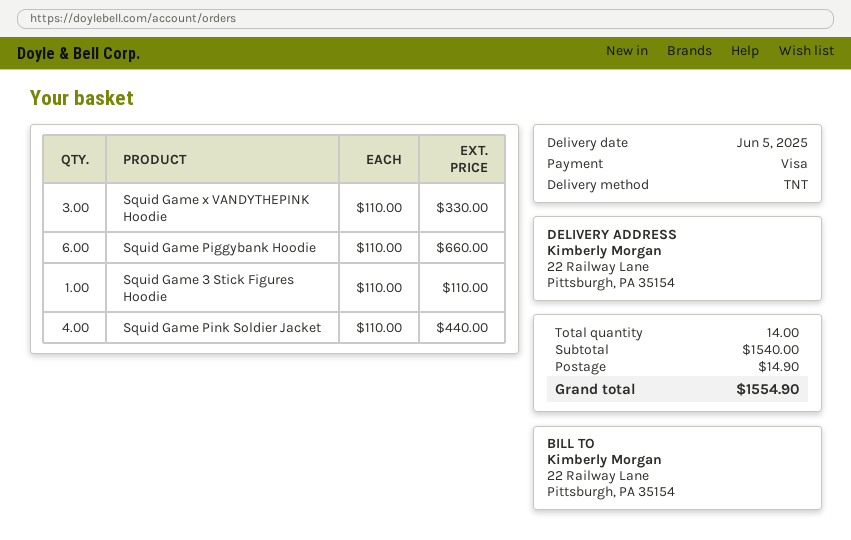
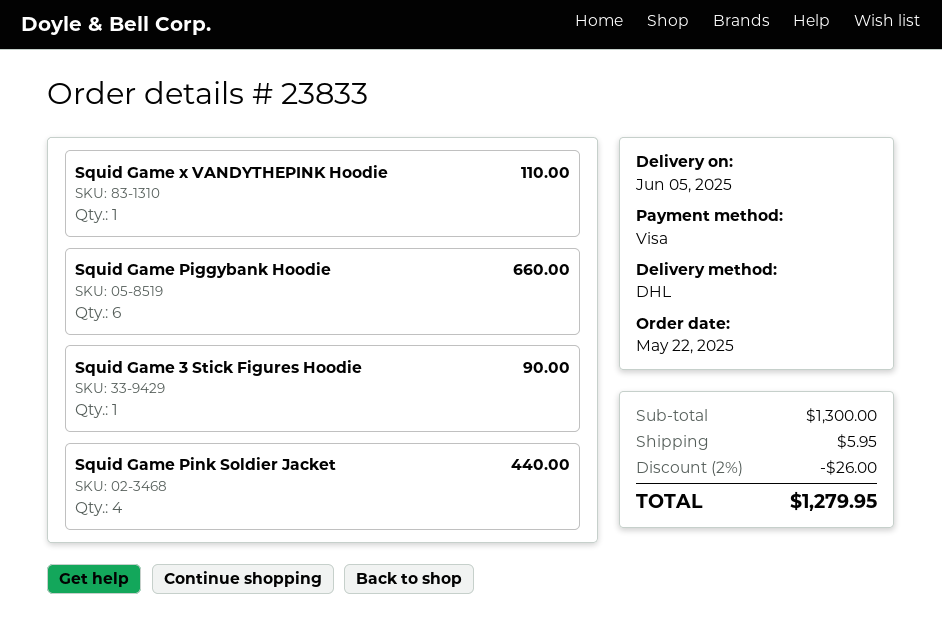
shipping method: TNT -> DHL
Squid Game x VANDYTHEPINK Hoodie: 3 for 330.00 -> 1 for 110.00
Squid Game 3 Stick Figures Hoodie: 1 for 110.00 -> 1 for 90.00
subtotal: 1540.00 -> 1300.00
discount: none -> 2% = 26.00
shipping: 14.90 -> 5.95
total: 1554.90 -> 1279.95

